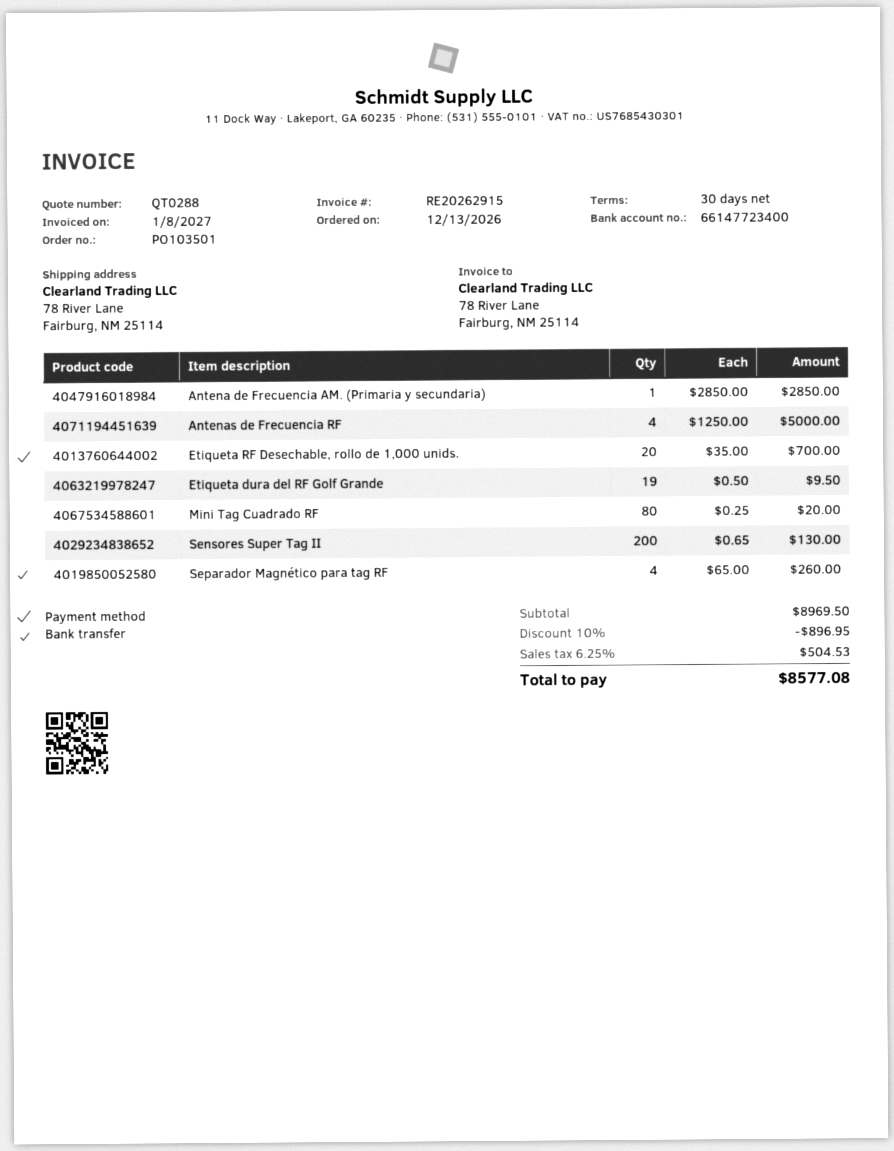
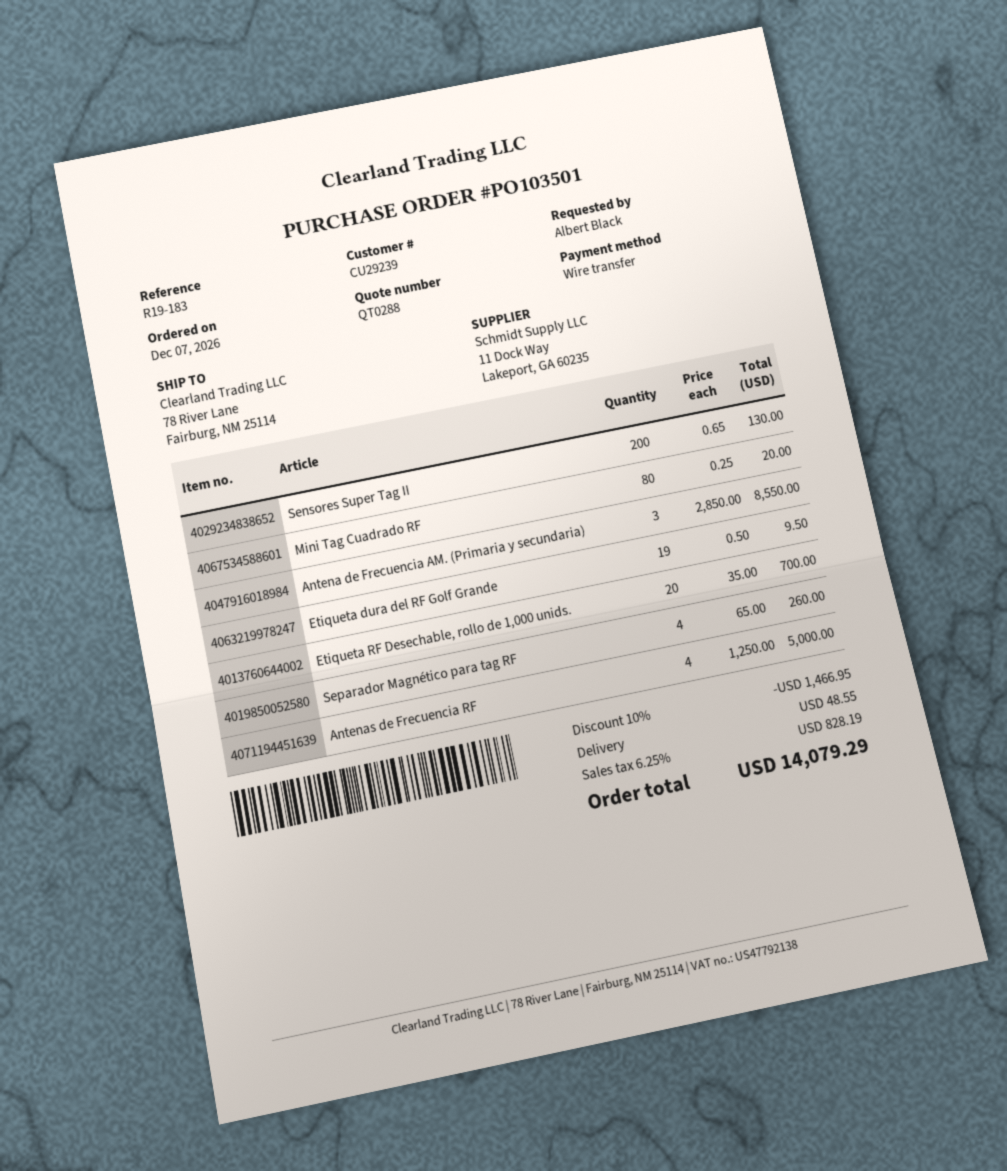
order date: 2026-12-13 -> 2026-12-07
Antena de Frecuencia AM. (Primaria y secundaria): 1 x 2850.00 = 2850.00 -> 3 x 2850.00 = 8550.00
discount: 10% = 896.95 -> 10% = 1466.95
shipping: none -> 48.55
tax: 6.25% = 504.53 -> 6.25% = 828.19
total: 8577.08 -> 14079.29

